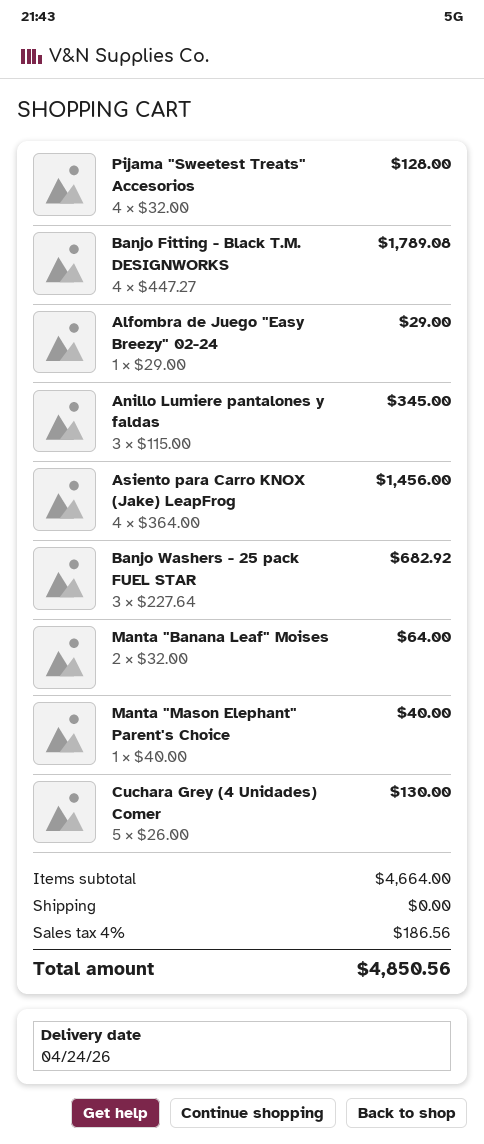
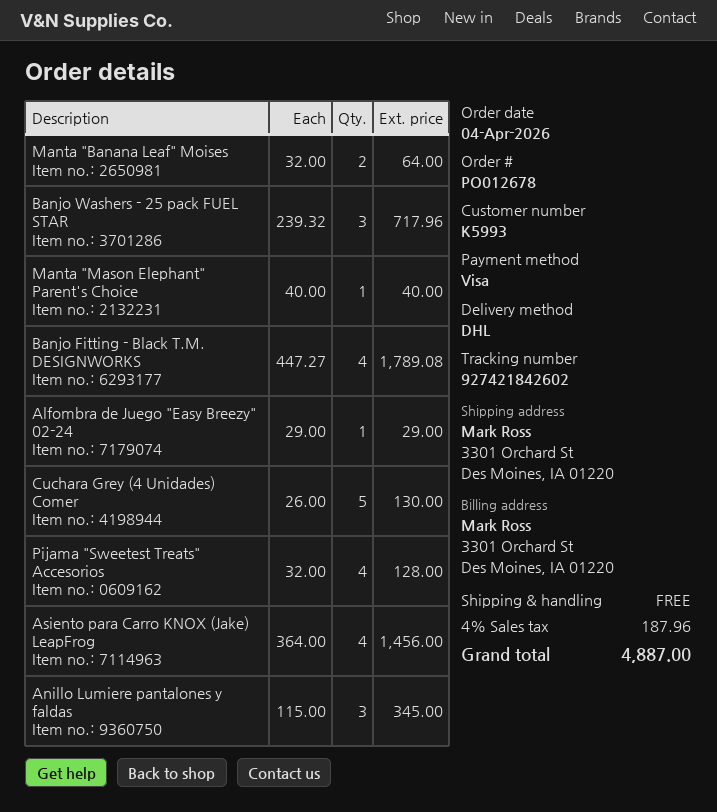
Banjo Washers - 25 pack FUEL STAR: 3 x 227.64 = 682.92 -> 3 x 239.32 = 717.96
tax: 4% = 186.56 -> 4% = 187.96
total: 4850.56 -> 4887.00

